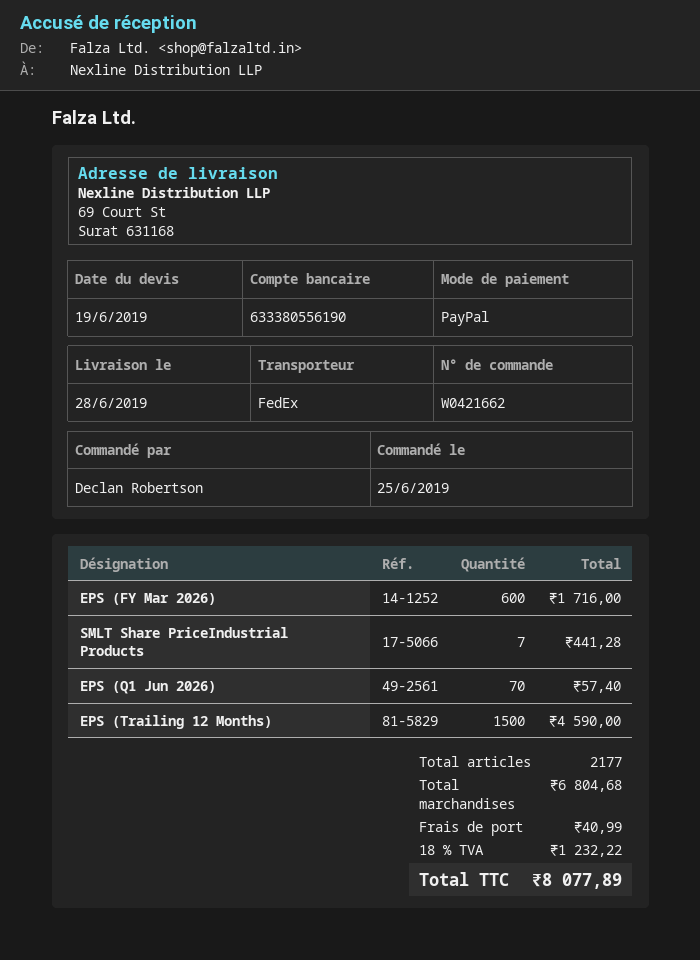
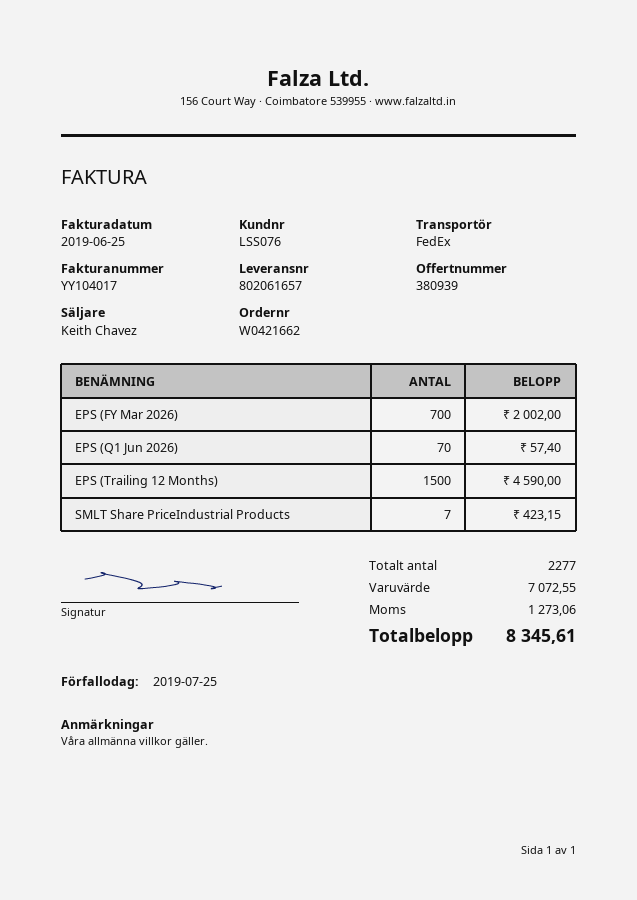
EPS (FY Mar 2026): 600 for 1716.00 -> 700 for 2002.00
SMLT Share PriceIndustrial Products: 7 for 441.28 -> 7 for 423.15
total quantity: 2177 -> 2277
subtotal: 6804.68 -> 7072.55
shipping: 40.99 -> none
tax: 1232.22 -> 1273.06
total: 8077.89 -> 8345.61

